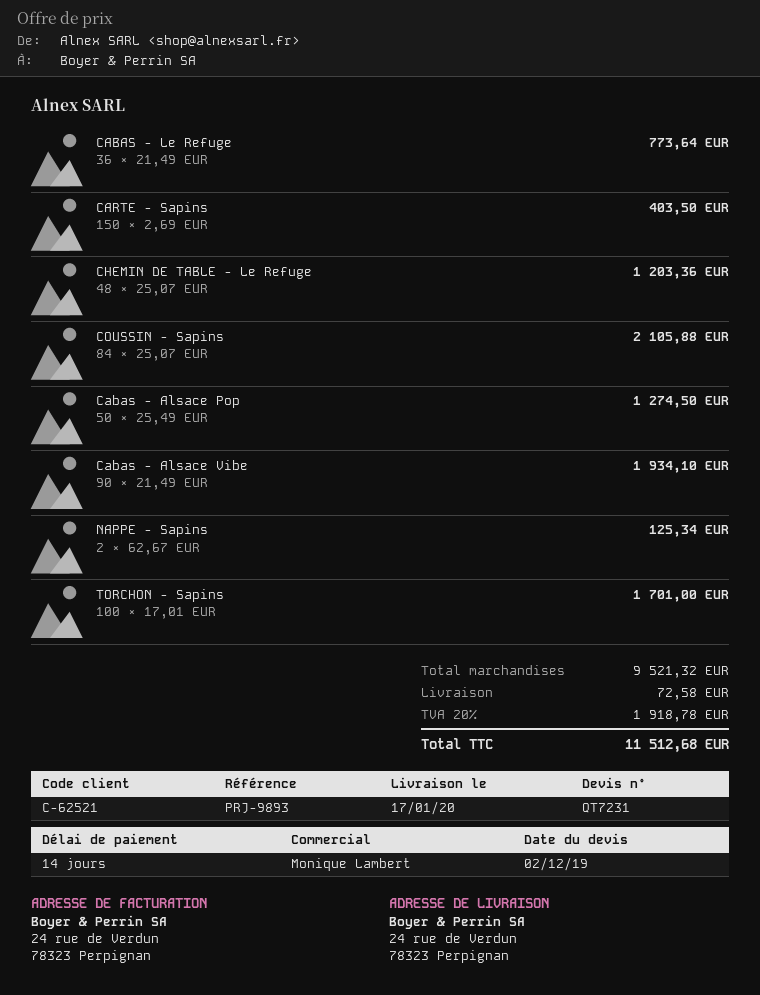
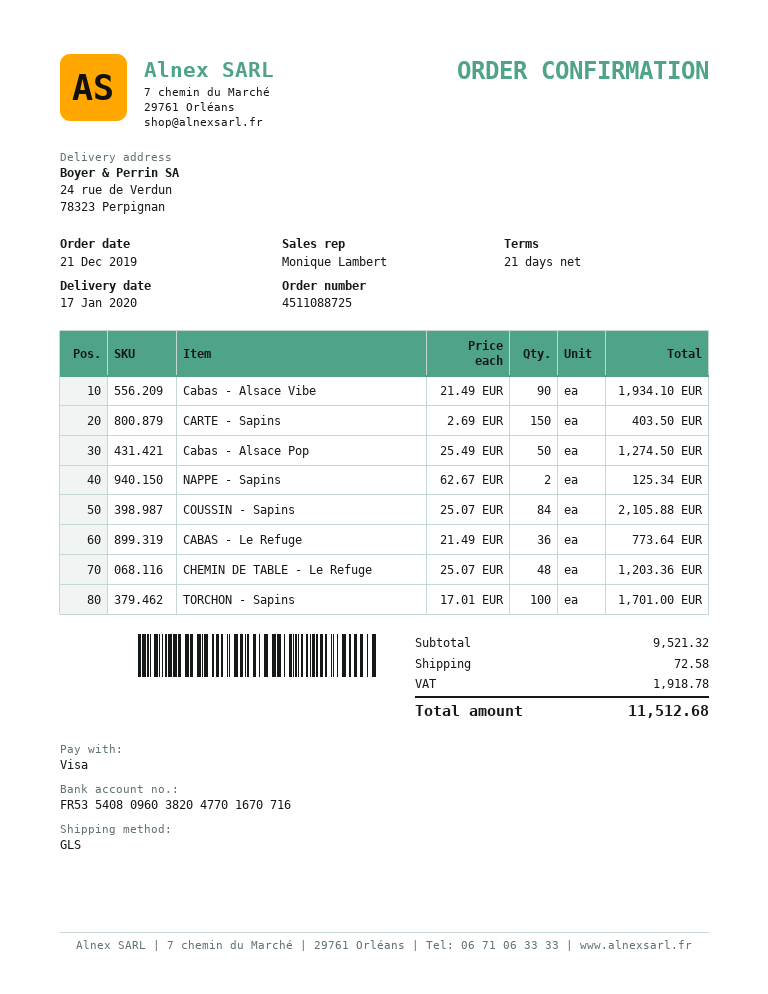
payment terms: 14 days -> 21 days

